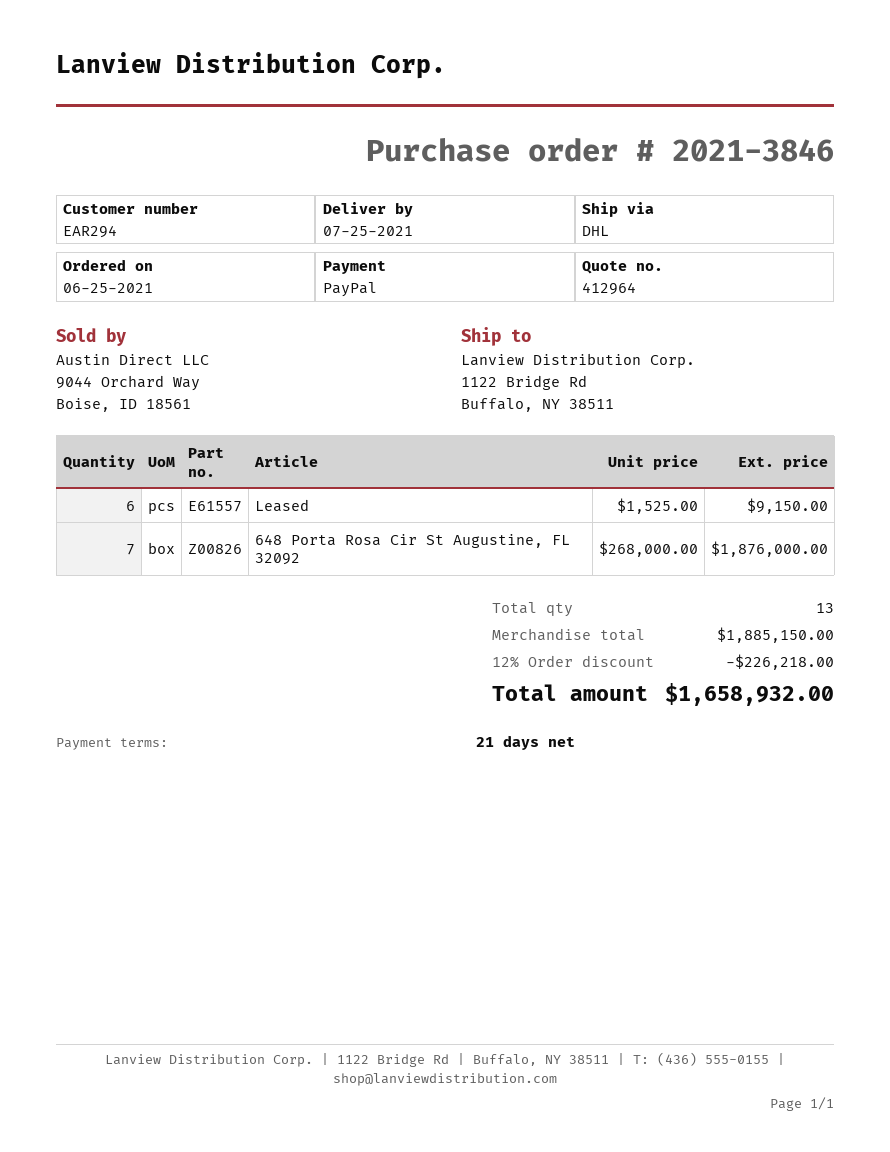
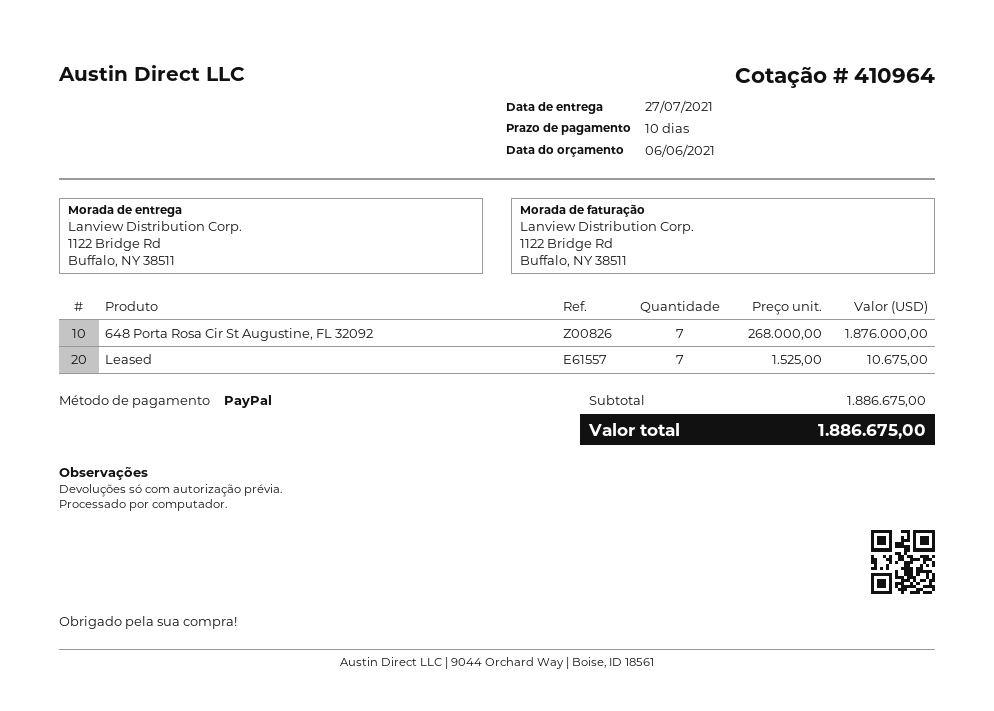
quote number: 412964 -> 410964
delivery date: 2021-07-25 -> 2021-07-27
payment terms: 21 days -> 10 days
Leased: 6 x 1525.00 = 9150.00 -> 7 x 1525.00 = 10675.00
subtotal: 1885150.00 -> 1886675.00
discount: 12% = 226218.00 -> none
total: 1658932.00 -> 1886675.00

